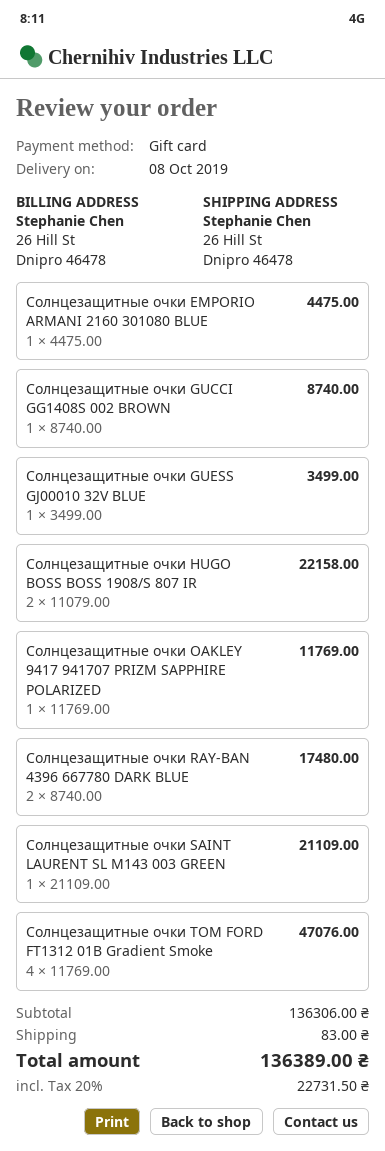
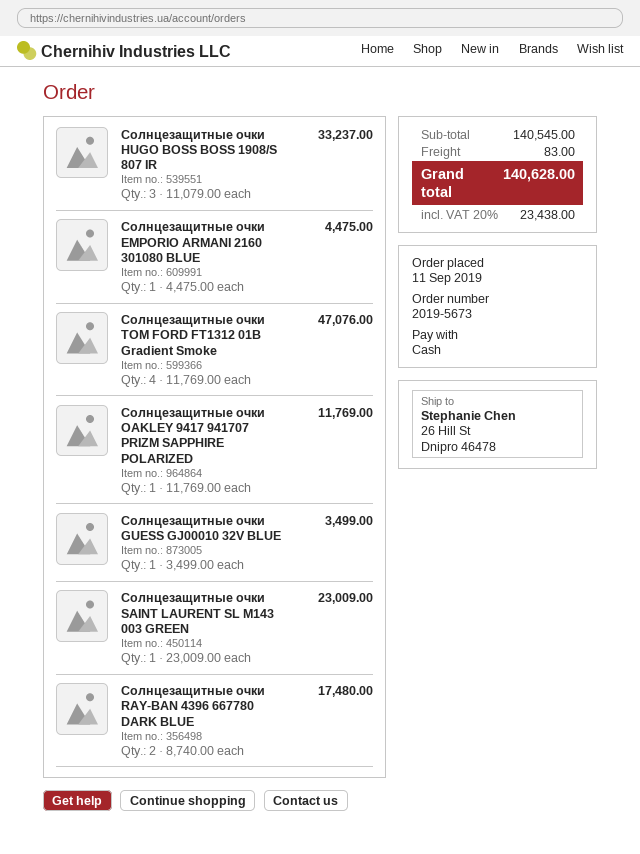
payment method: gift card -> cash
Солнцезащитные очки GUCCI GG1408S 002 BROWN: 1 x 8740.00 = 8740.00 -> none
Солнцезащитные очки HUGO BOSS BOSS 1908/S 807 IR: 2 x 11079.00 = 22158.00 -> 3 x 11079.00 = 33237.00
Солнцезащитные очки SAINT LAURENT SL M143 003 GREEN: 1 x 21109.00 = 21109.00 -> 1 x 23009.00 = 23009.00
subtotal: 136306.00 -> 140545.00
tax: 20% = 22731.50 -> 20% = 23438.00
total: 136389.00 -> 140628.00

